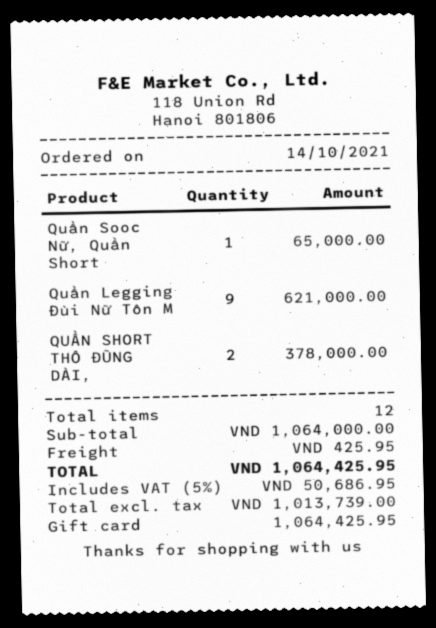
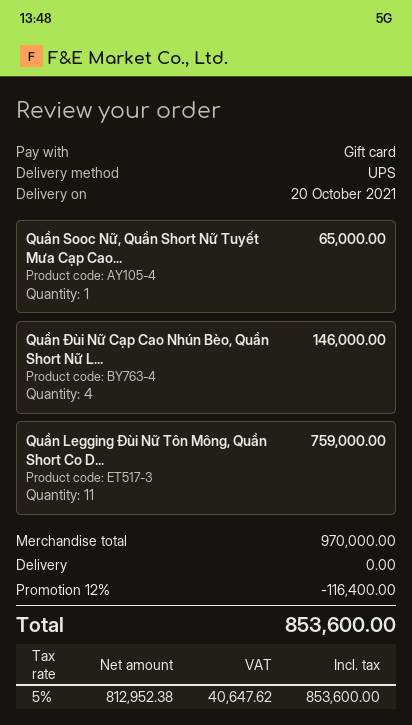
Quần Legging Đùi Nữ Tôn M: 9 for 621000.00 -> 11 for 759000.00
QUẦN SHORT THÔ ĐŨNG DÀI,: 2 for 378000.00 -> none
Quần Đùi Nữ Cạp Cao Nhún Bèo, Quần Short Nữ L...: none -> 4 for 146000.00
subtotal: 1064000.00 -> 970000.00
discount: none -> 12% = 116400.00
shipping: 425.95 -> 0.00
net: 1013739.00 -> 812952.38
tax: 5% = 50686.95 -> 5% = 40647.62
total: 1064425.95 -> 853600.00

